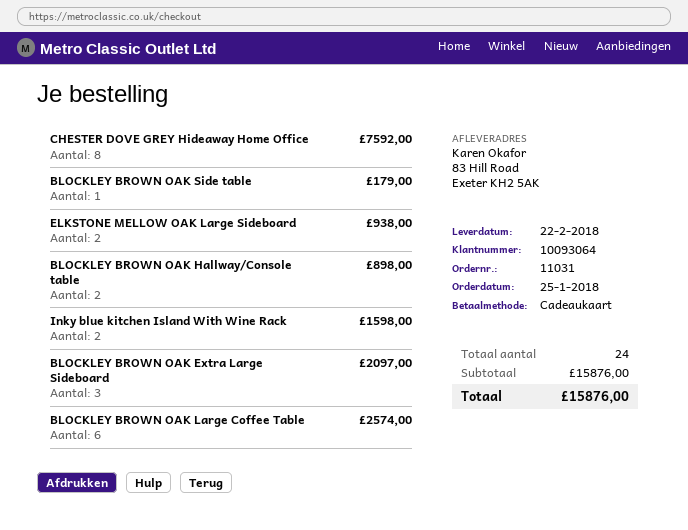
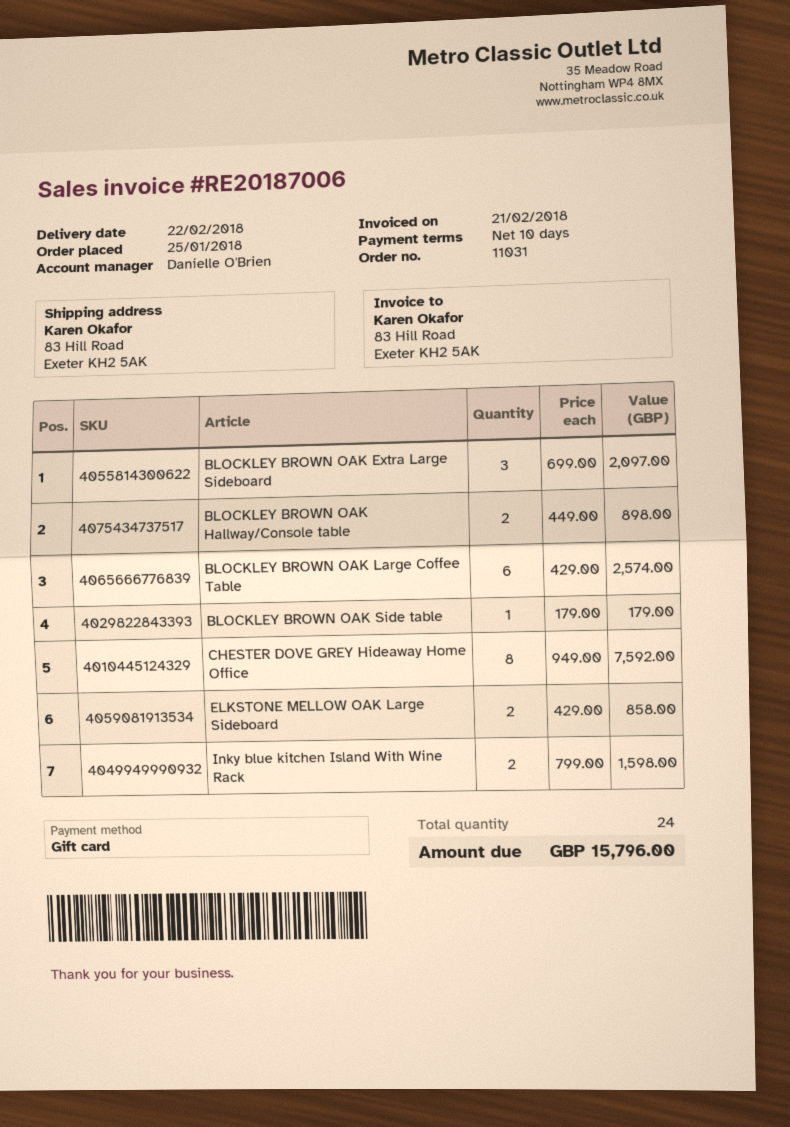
ELKSTONE MELLOW OAK Large Sideboard: 2 for 938.00 -> 2 for 858.00
total: 15876.00 -> 15796.00

